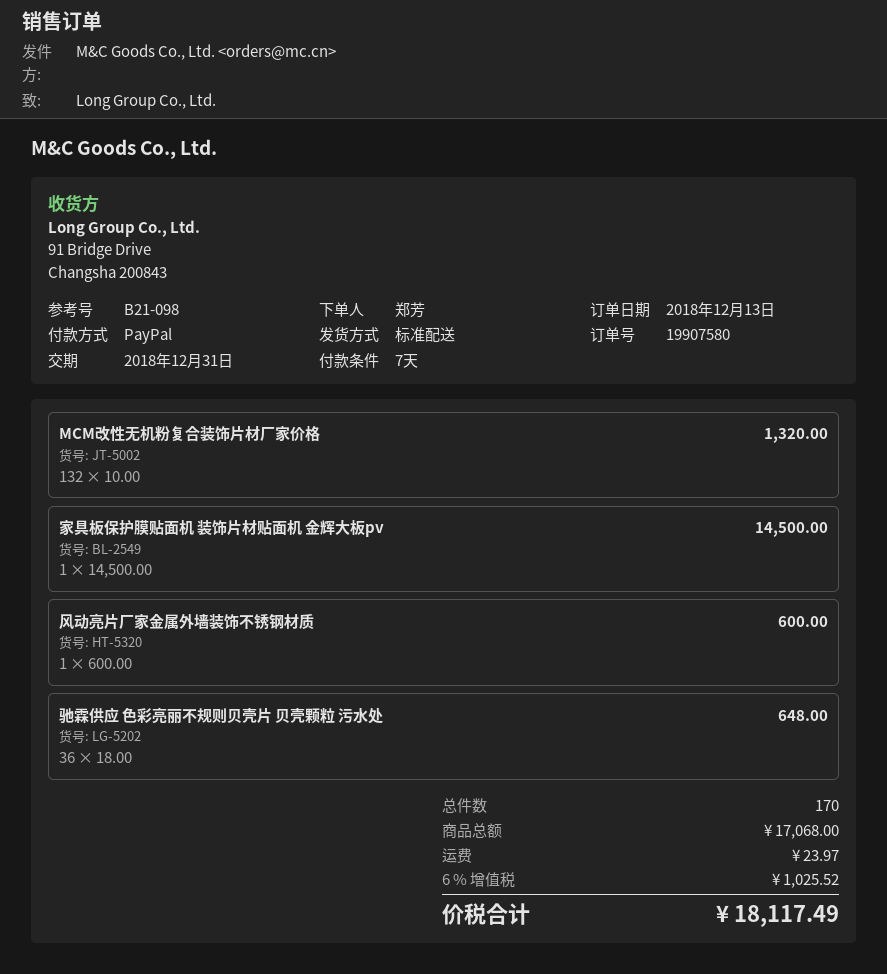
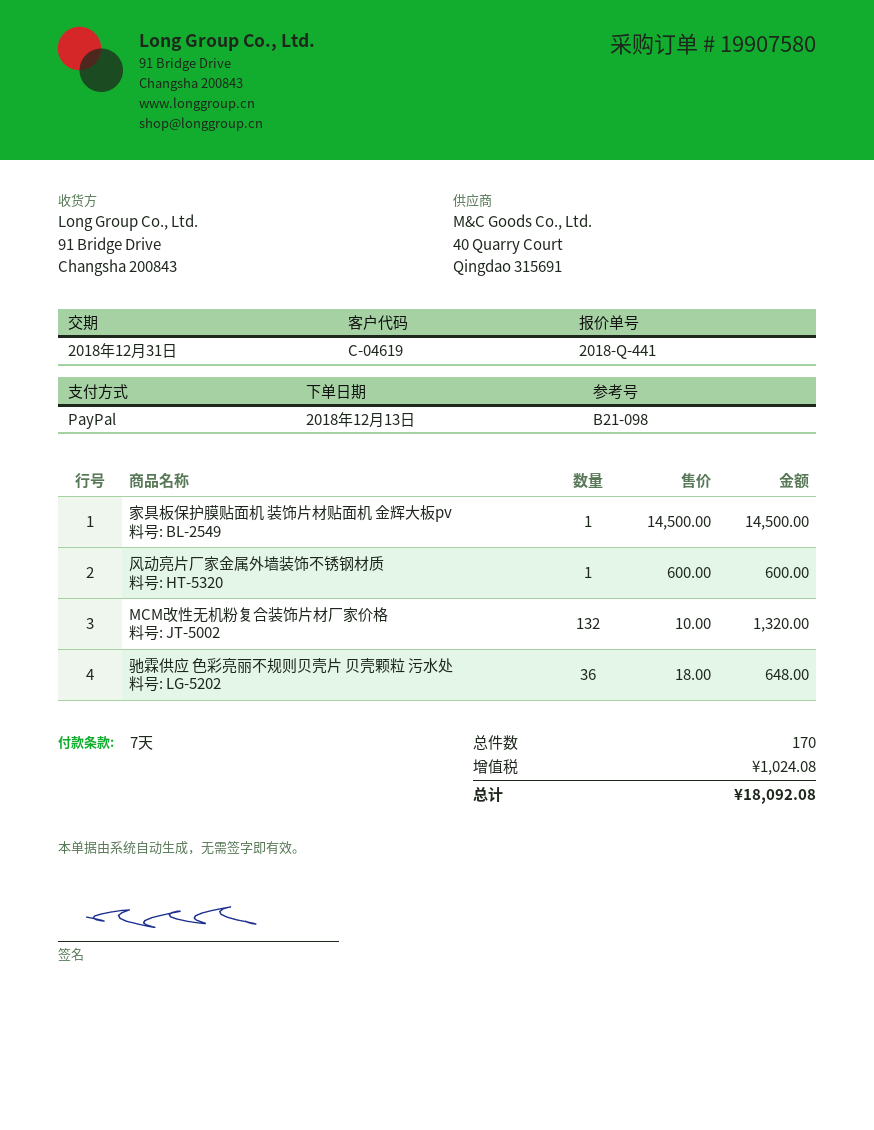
shipping: 23.97 -> none
tax: 1025.52 -> 1024.08
total: 18117.49 -> 18092.08

